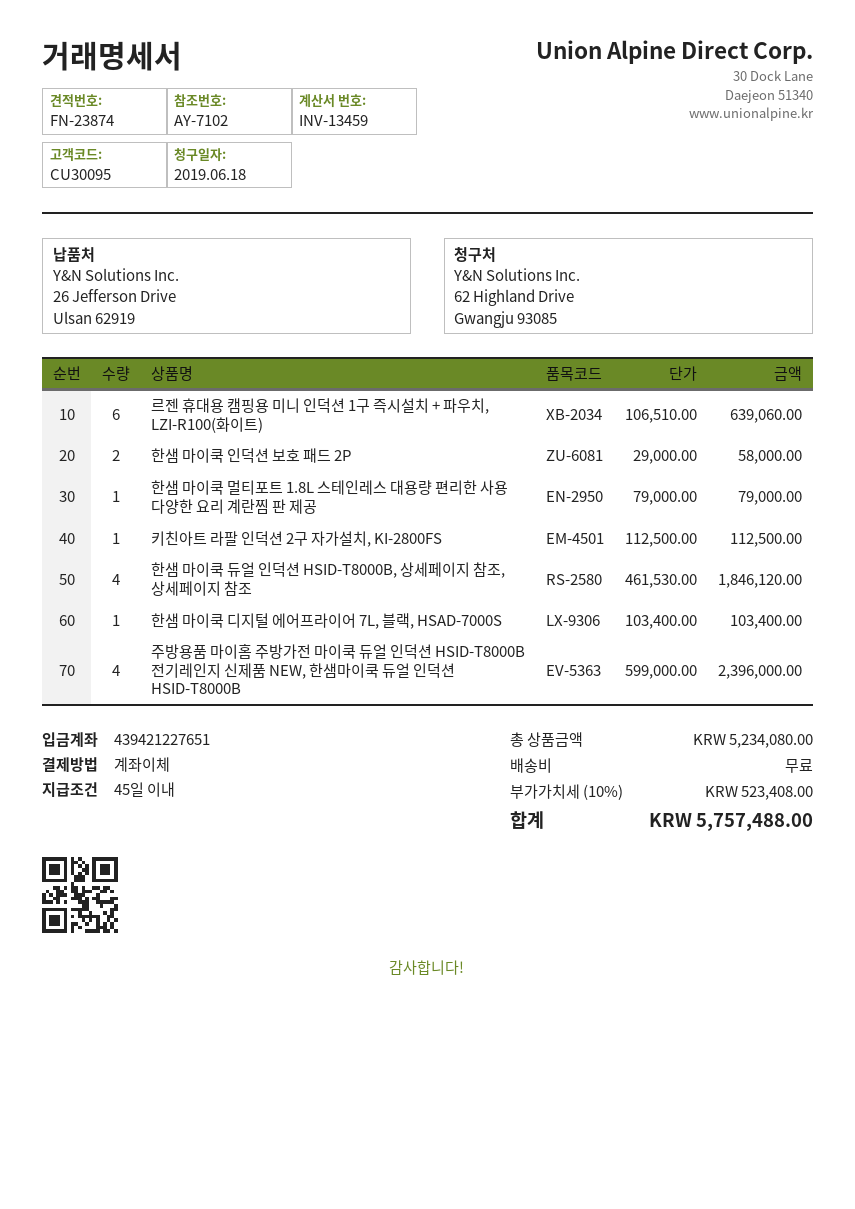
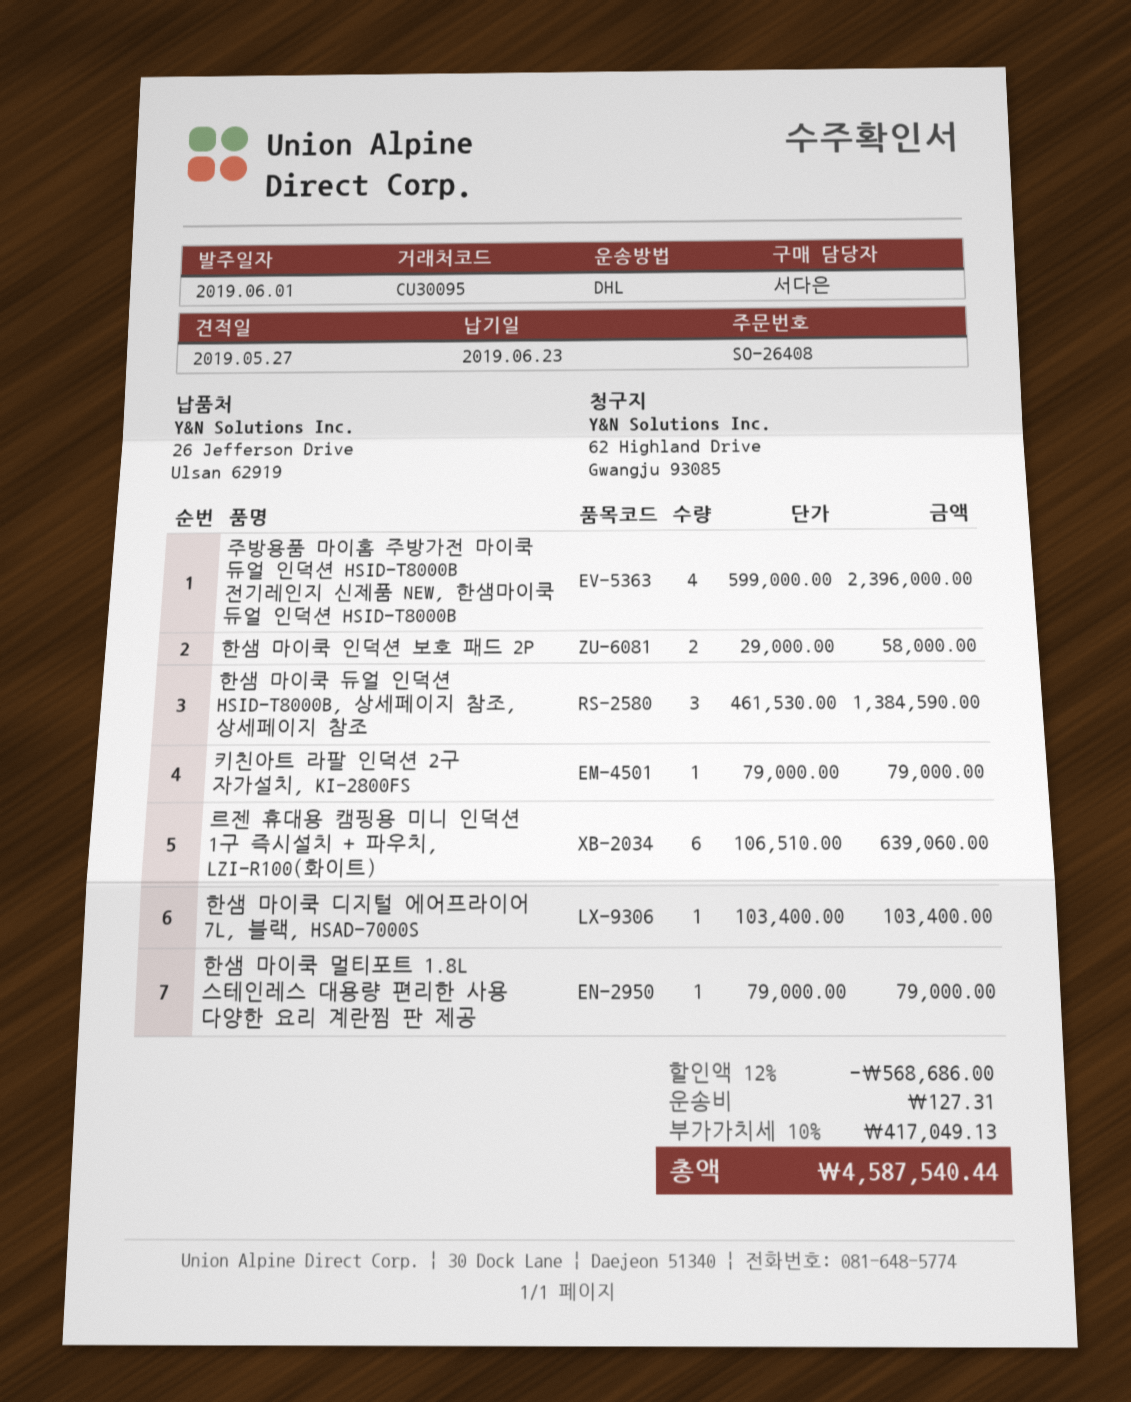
키친아트 라팔 인덕션 2구 자가설치, KI-2800FS: 1 x 112500.00 = 112500.00 -> 1 x 79000.00 = 79000.00
한샘 마이쿡 듀얼 인덕션 HSID-T8000B, 상세페이지 참조, 상세페이지 참조: 4 x 461530.00 = 1846120.00 -> 3 x 461530.00 = 1384590.00
discount: none -> 12% = 568686.00
shipping: 0.00 -> 127.31
tax: 10% = 523408.00 -> 10% = 417049.13
total: 5757488.00 -> 4587540.44

